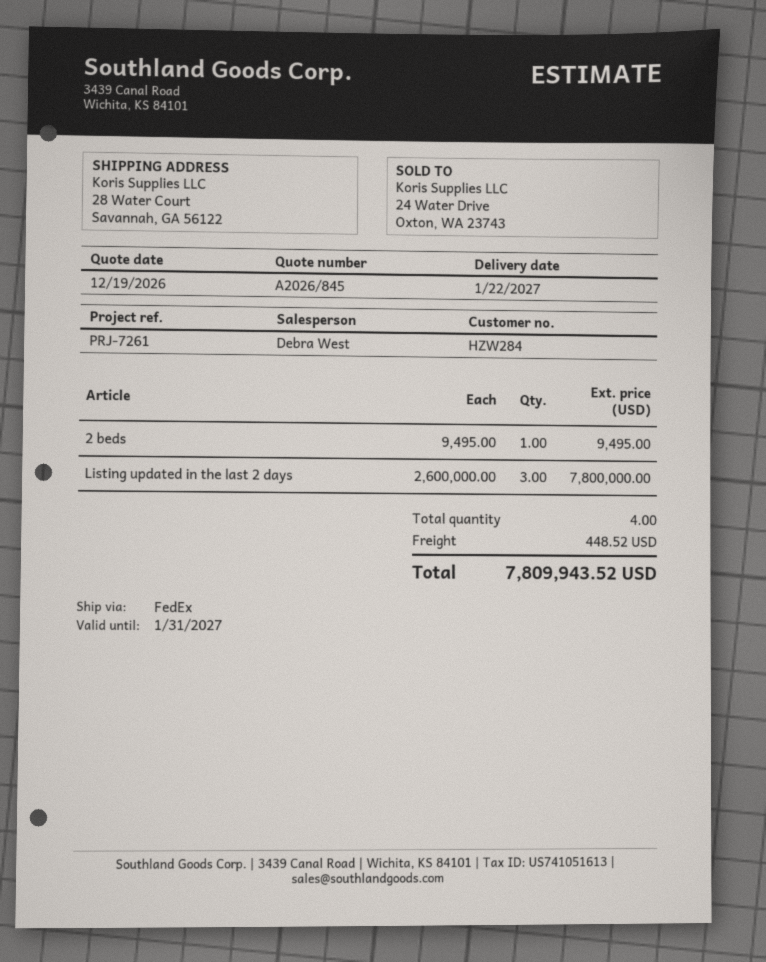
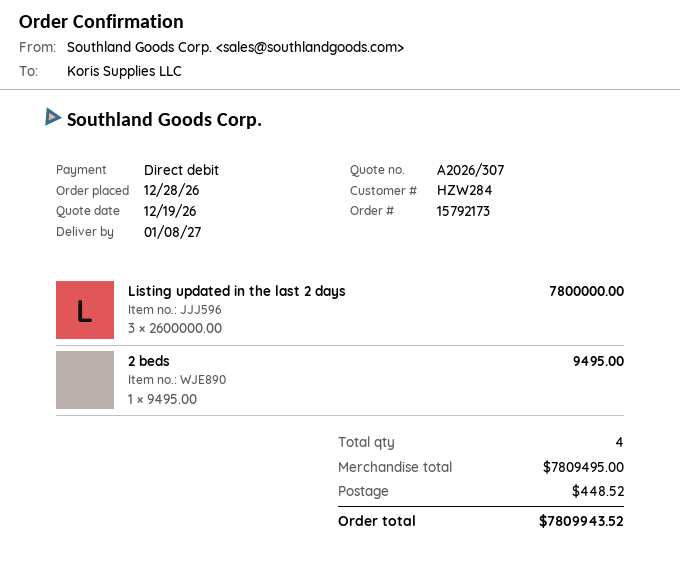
quote number: A2026/845 -> A2026/307
delivery date: 2027-01-22 -> 2027-01-08

